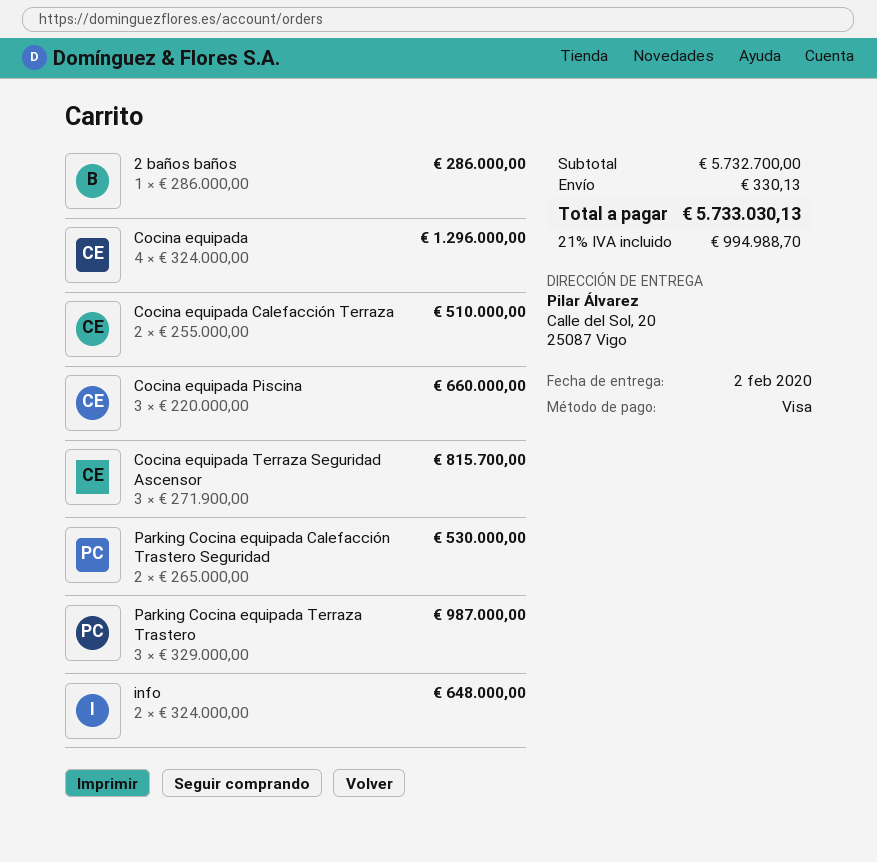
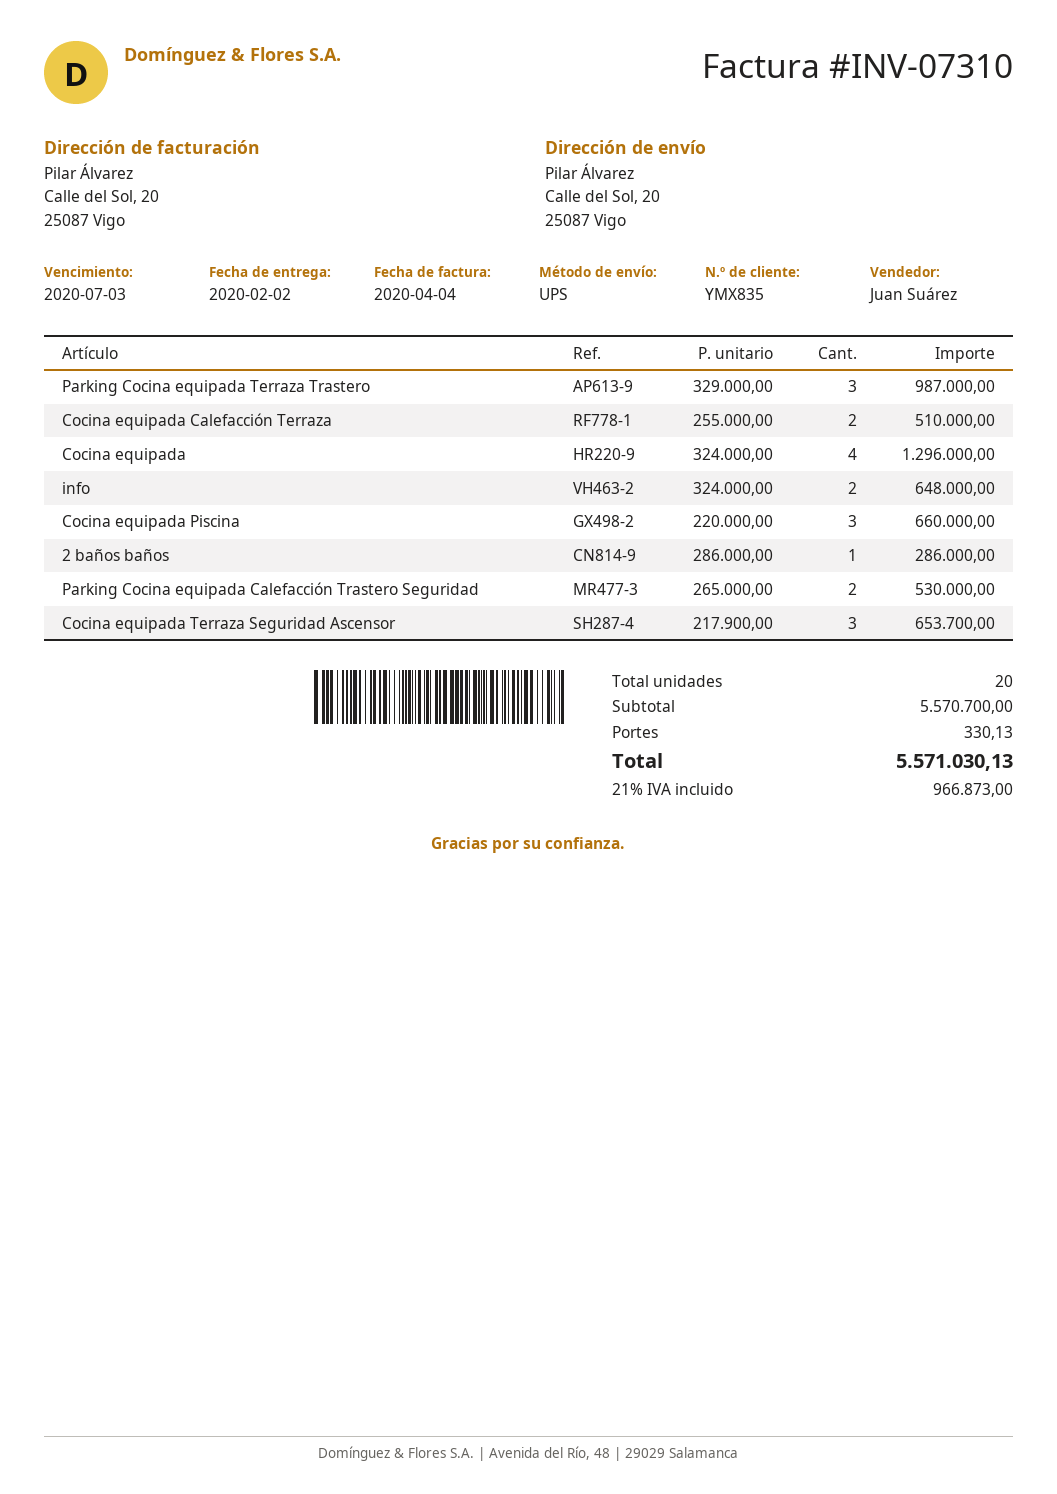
Cocina equipada Terraza Seguridad Ascensor: 3 x 271900.00 = 815700.00 -> 3 x 217900.00 = 653700.00
subtotal: 5732700.00 -> 5570700.00
tax: 21% = 994988.70 -> 21% = 966873.00
total: 5733030.13 -> 5571030.13

